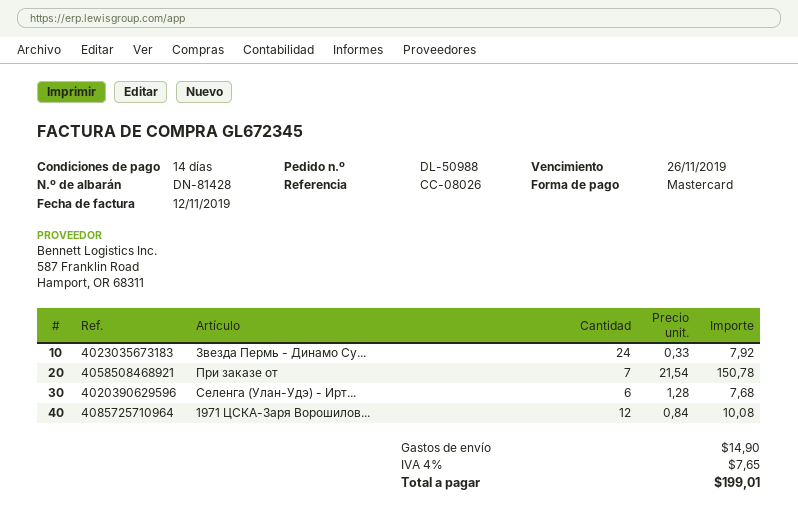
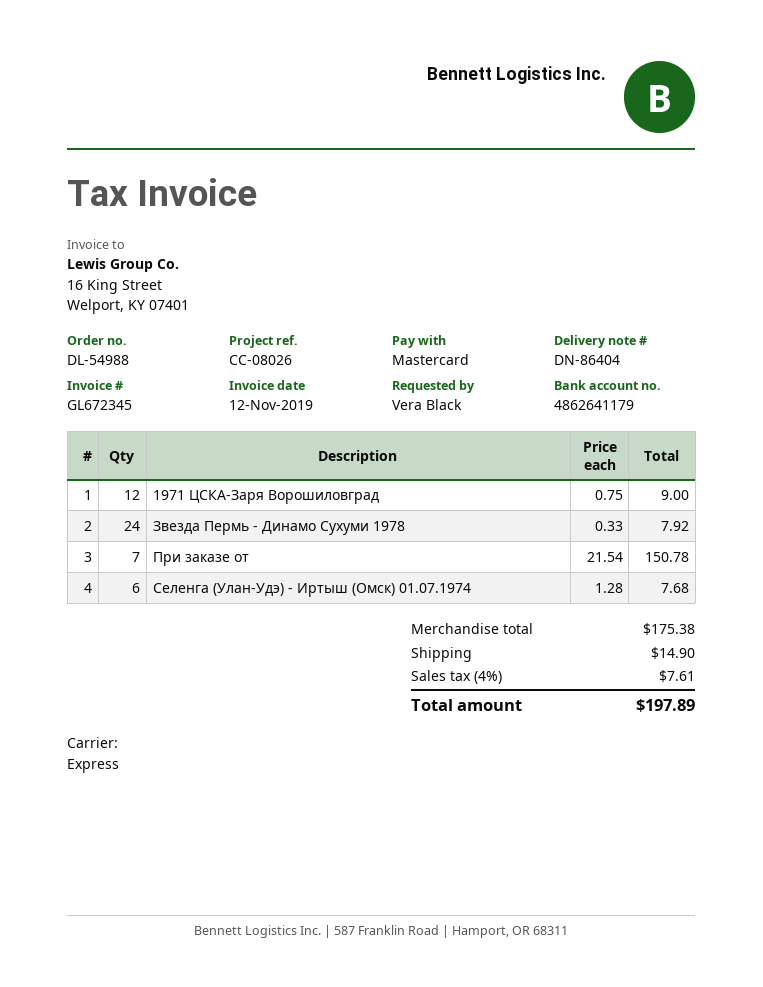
order number: DL-50988 -> DL-54988
delivery note number: DN-81428 -> DN-86404
1971 ЦСКА-Заря Ворошилов...: 12 x 0.84 = 10.08 -> 12 x 0.75 = 9.00
tax: 4% = 7.65 -> 4% = 7.61
total: 199.01 -> 197.89

